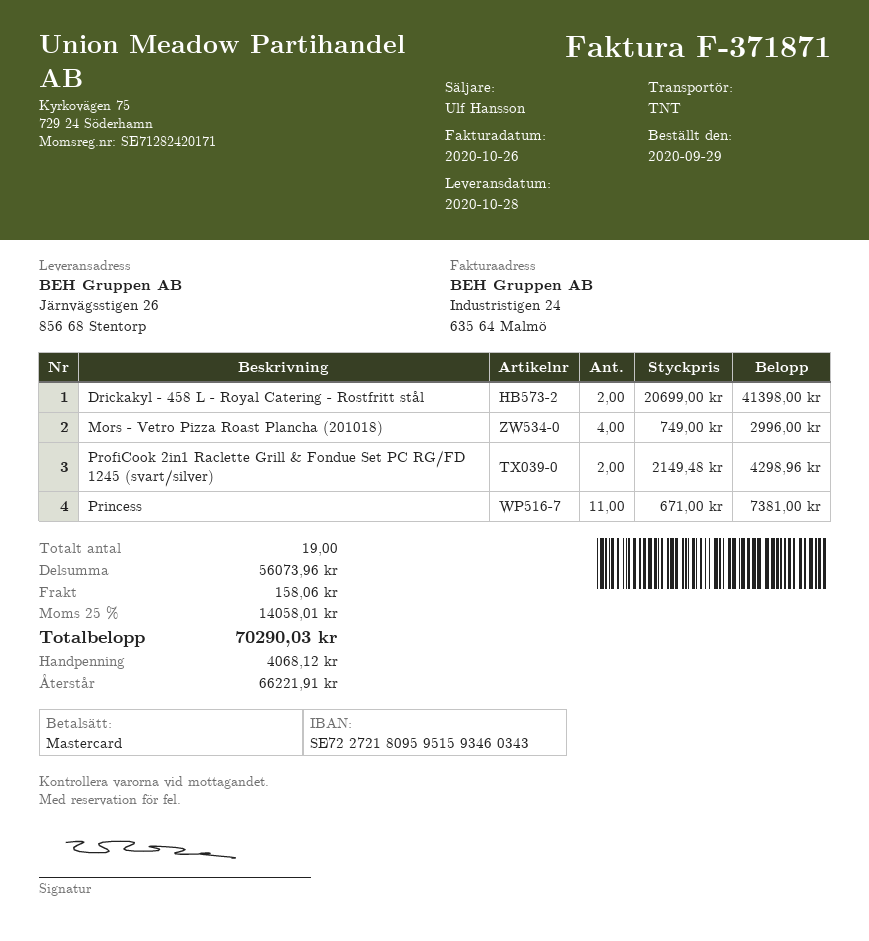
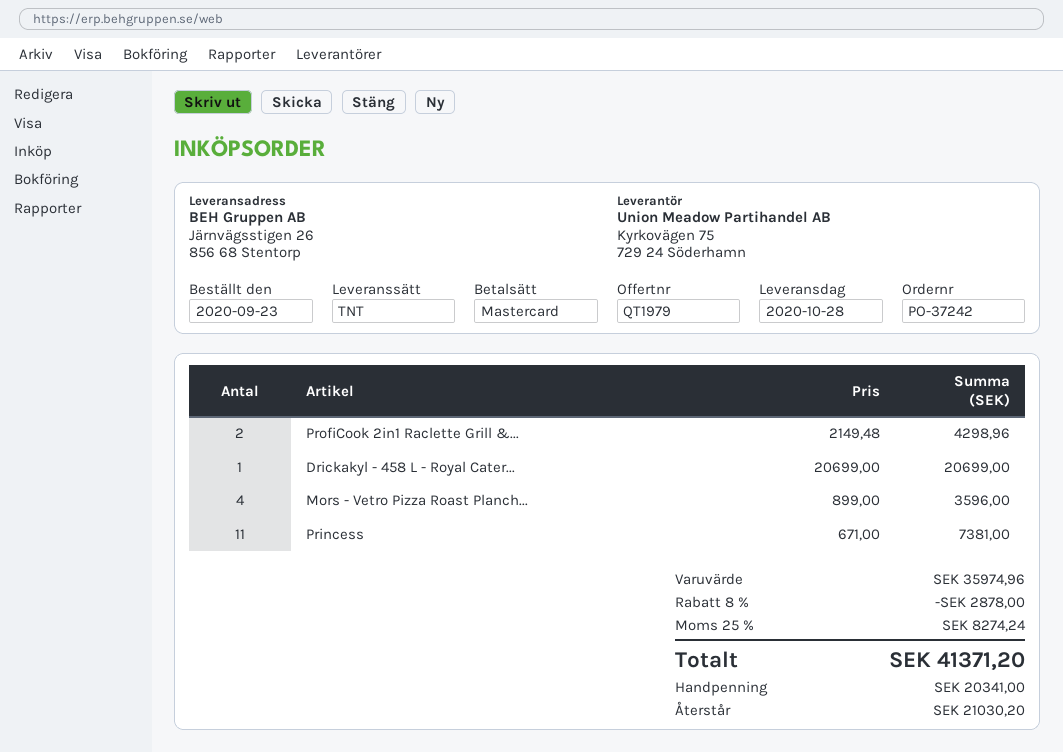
order date: 2020-09-29 -> 2020-09-23
Drickakyl - 458 L - Royal Catering - Rostfritt stål: 2 x 20699.00 = 41398.00 -> 1 x 20699.00 = 20699.00
Mors - Vetro Pizza Roast Plancha (201018): 4 x 749.00 = 2996.00 -> 4 x 899.00 = 3596.00
subtotal: 56073.96 -> 35974.96
discount: none -> 8% = 2878.00
shipping: 158.06 -> none
tax: 25% = 14058.01 -> 25% = 8274.24
total: 70290.03 -> 41371.20
deposit: 4068.12 -> 20341.00
balance: 66221.91 -> 21030.20

